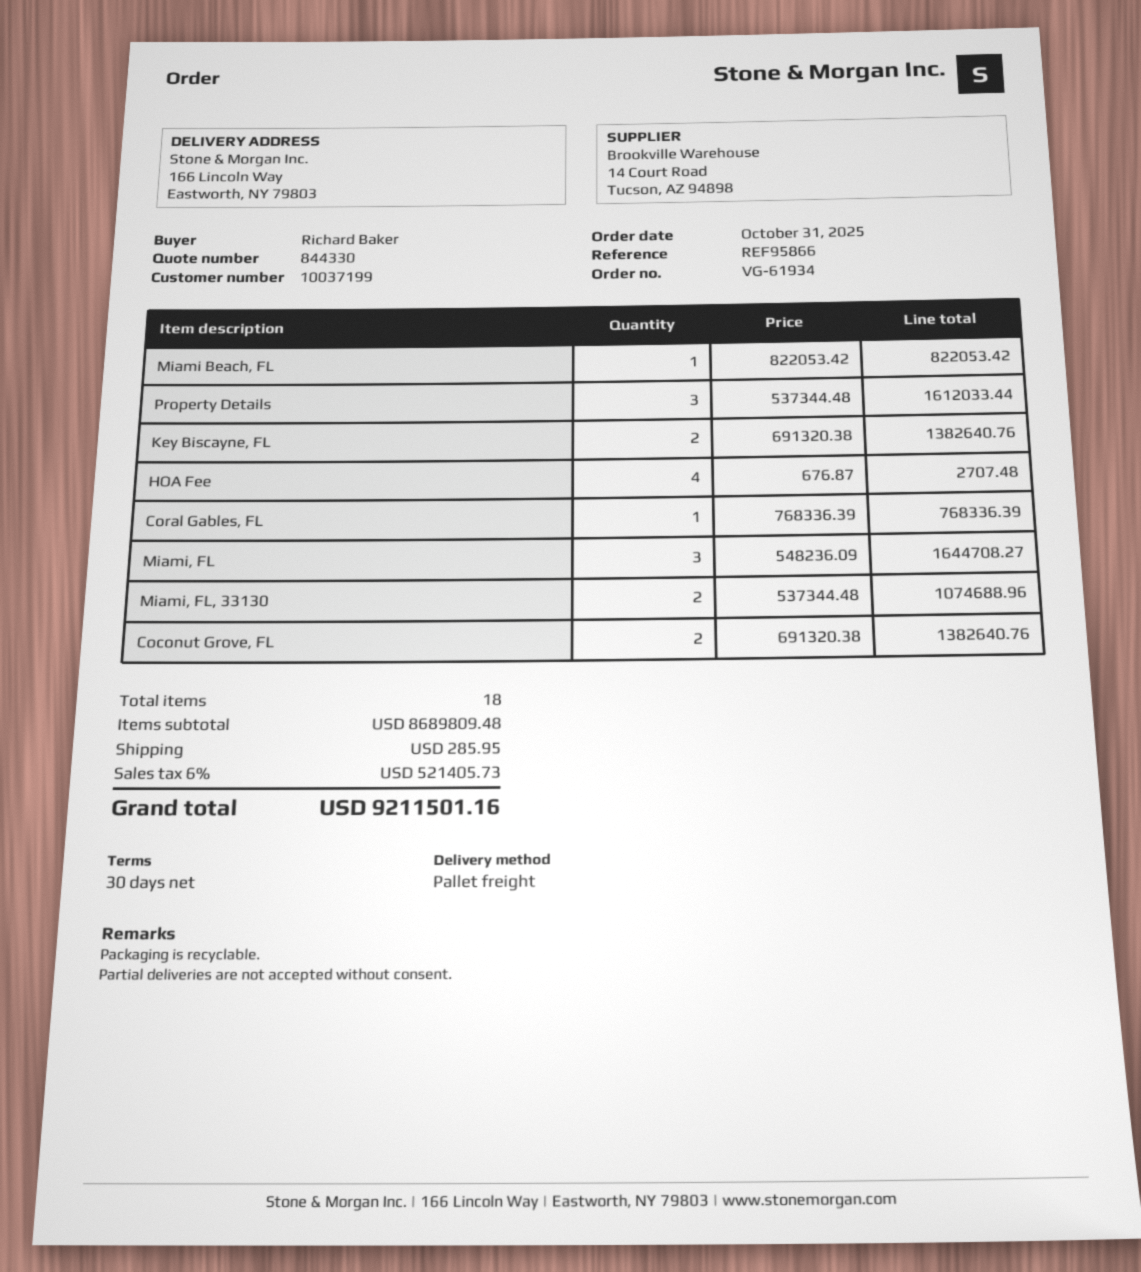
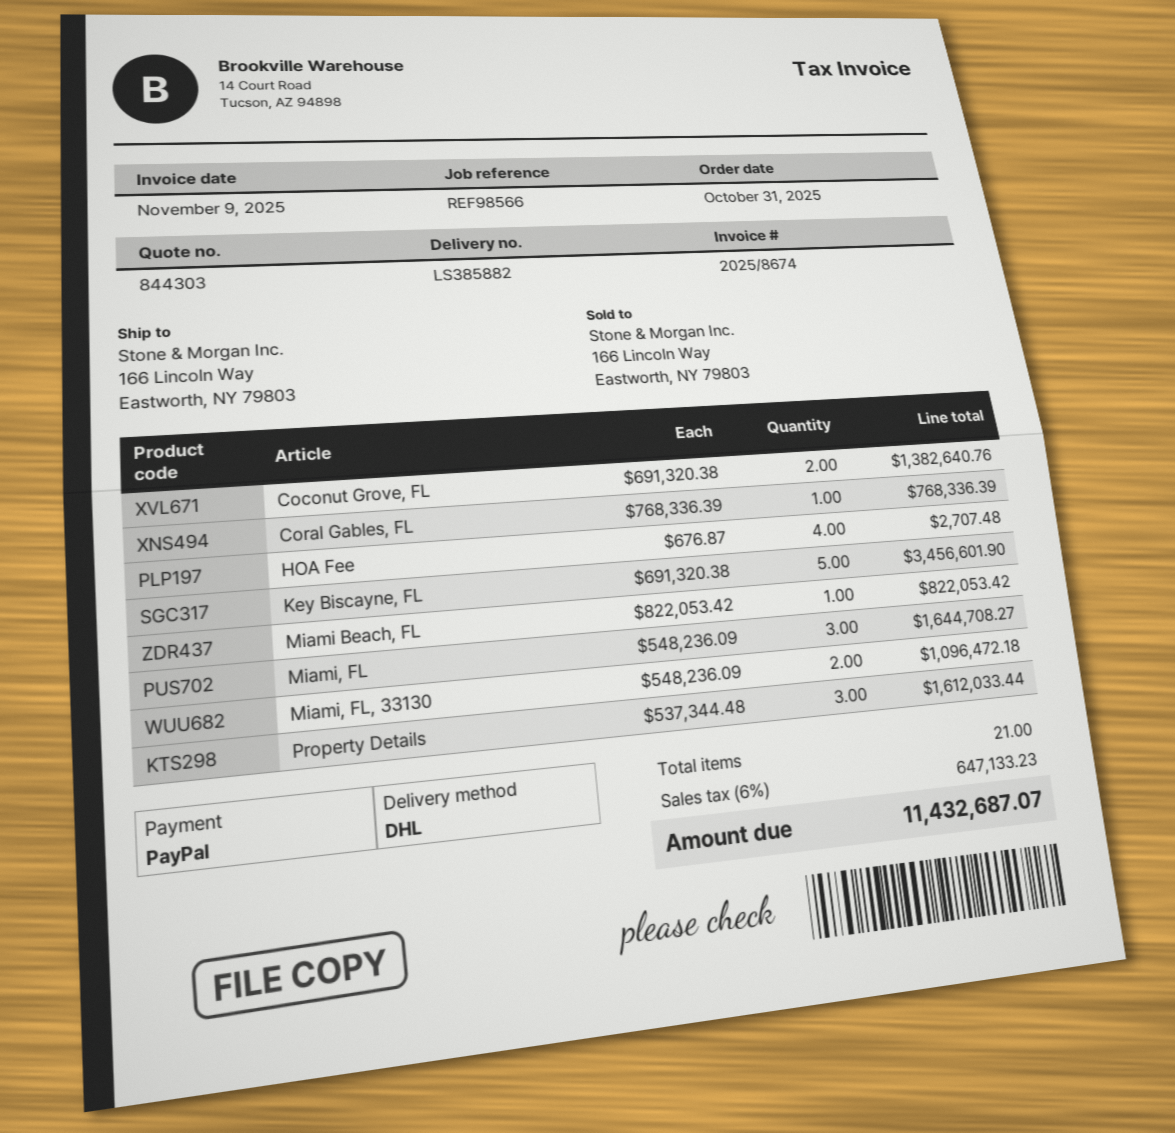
quote number: 844330 -> 844303
reference: REF95866 -> REF98566
shipping method: pallet freight -> DHL
Key Biscayne, FL: 2 x 691320.38 = 1382640.76 -> 5 x 691320.38 = 3456601.90
Miami, FL, 33130: 2 x 537344.48 = 1074688.96 -> 2 x 548236.09 = 1096472.18
total quantity: 18 -> 21
shipping: 285.95 -> none
tax: 6% = 521405.73 -> 6% = 647133.23
total: 9211501.16 -> 11432687.07

